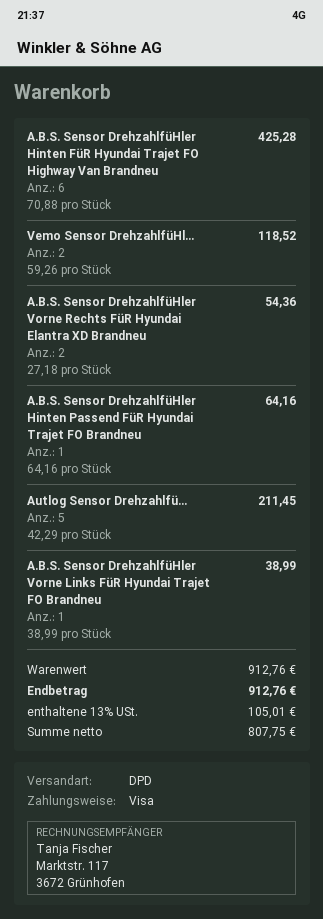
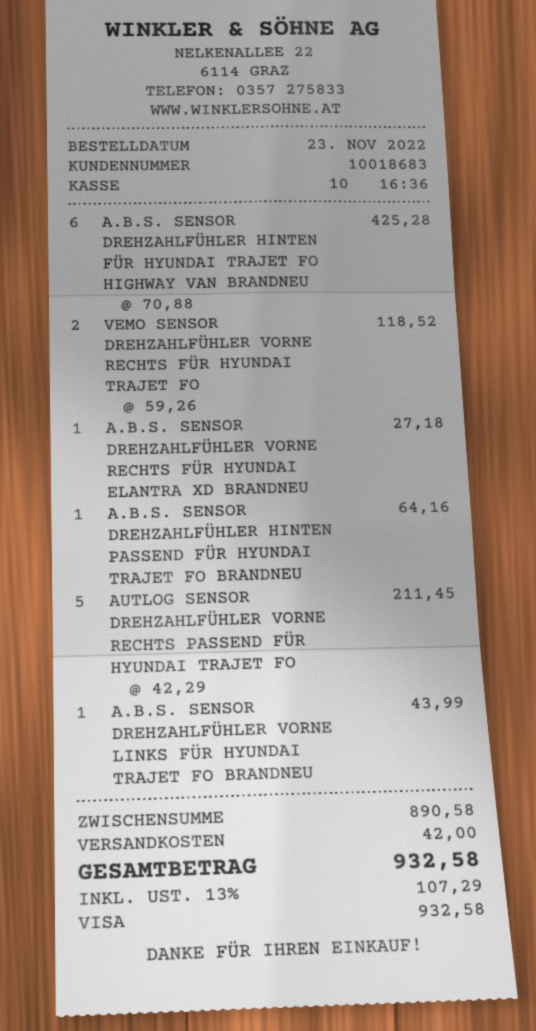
A.B.S. Sensor DrehzahlfüHler Vorne Rechts FüR Hyundai Elantra XD Brandneu: 2 x 27.18 = 54.36 -> 1 x 27.18 = 27.18
A.B.S. Sensor DrehzahlfüHler Vorne Links FüR Hyundai Trajet FO Brandneu: 1 x 38.99 = 38.99 -> 1 x 43.99 = 43.99
subtotal: 912.76 -> 890.58
shipping: none -> 42.00
tax: 13% = 105.01 -> 13% = 107.29
total: 912.76 -> 932.58

